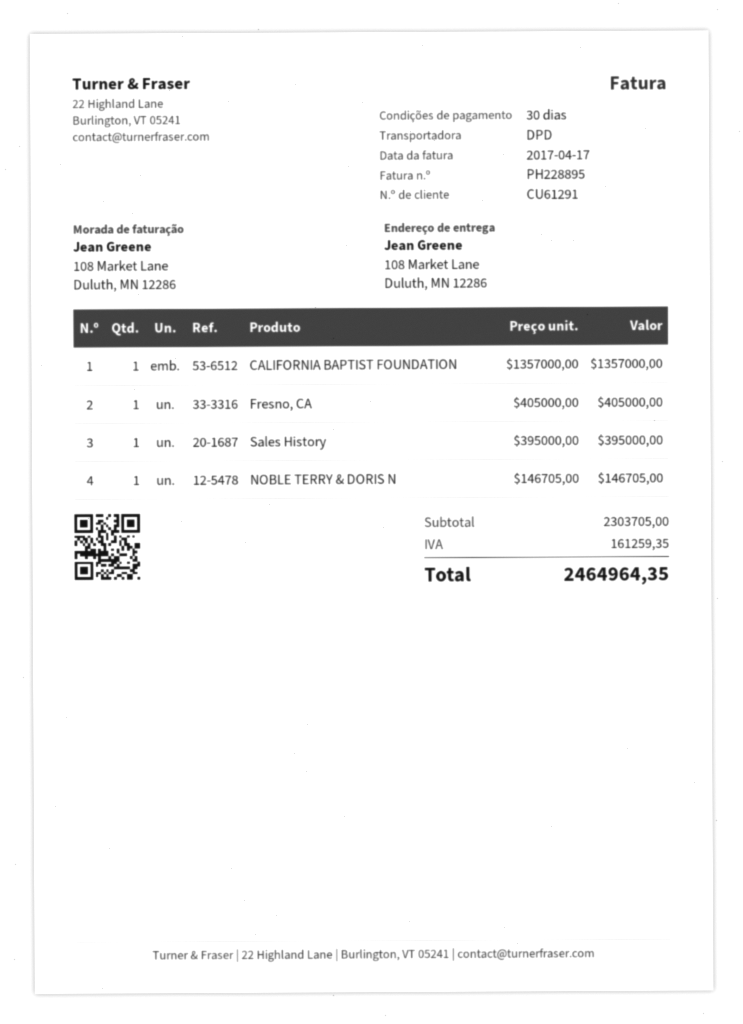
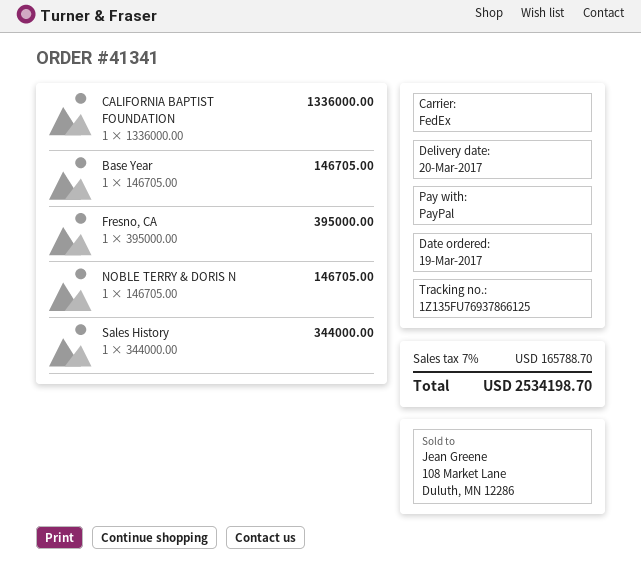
shipping method: DPD -> FedEx
CALIFORNIA BAPTIST FOUNDATION: 1 x 1357000.00 = 1357000.00 -> 1 x 1336000.00 = 1336000.00
Fresno, CA: 1 x 405000.00 = 405000.00 -> 1 x 395000.00 = 395000.00
Sales History: 1 x 395000.00 = 395000.00 -> 1 x 344000.00 = 344000.00
Base Year: none -> 1 x 146705.00 = 146705.00
tax: 161259.35 -> 165788.70
total: 2464964.35 -> 2534198.70

